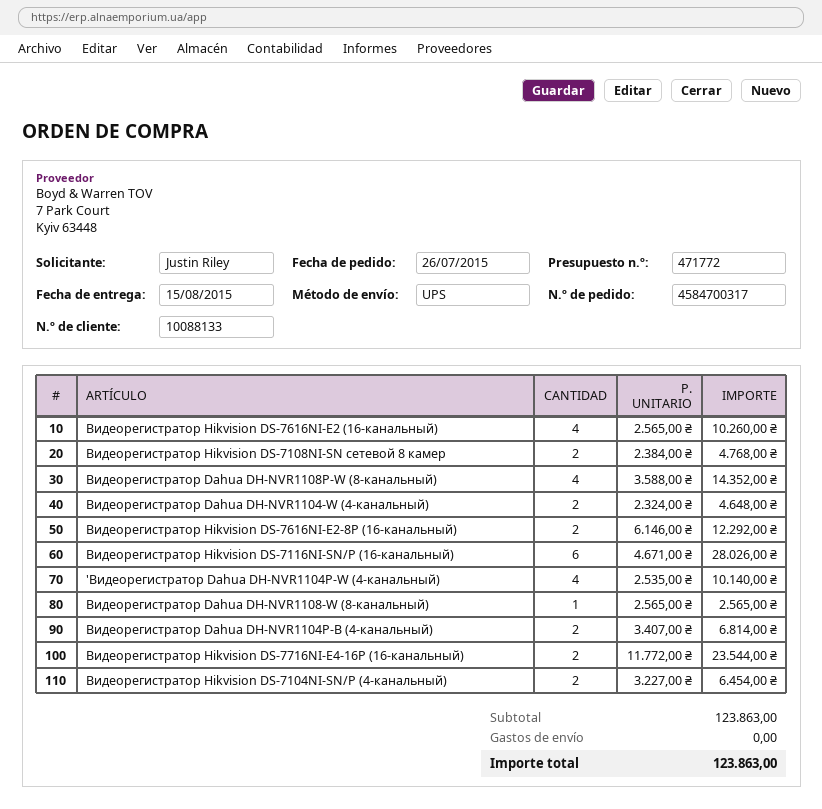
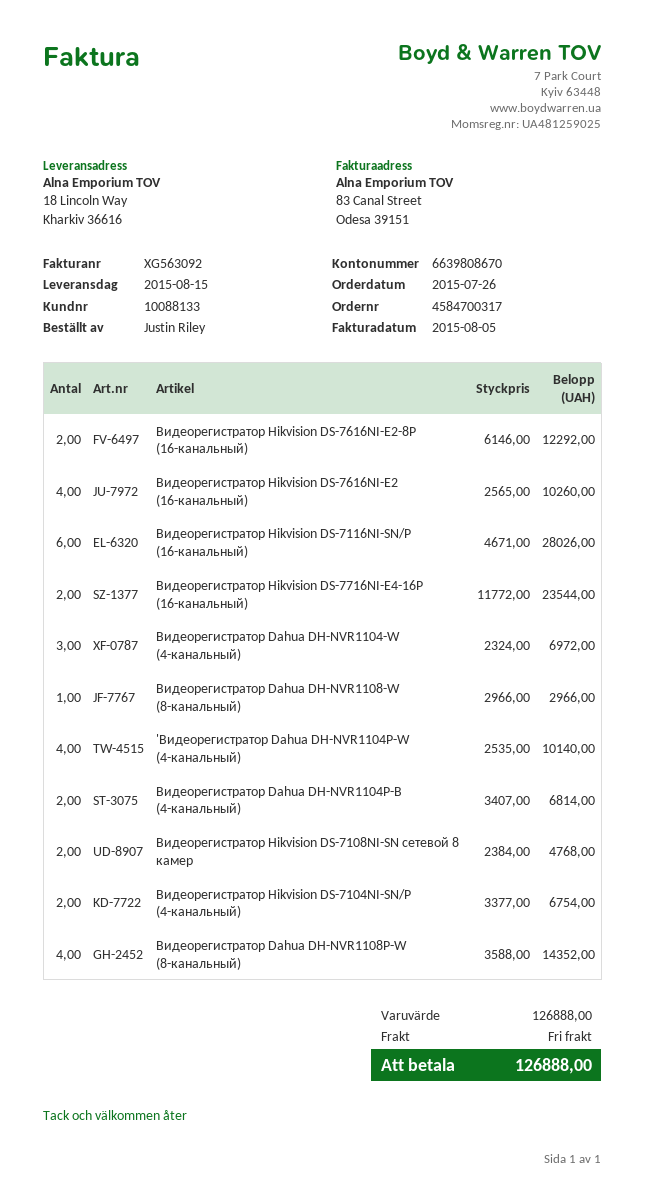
Видеорегистратор Dahua DH-NVR1104-W (4-канальный): 2 x 2324.00 = 4648.00 -> 3 x 2324.00 = 6972.00
Видеорегистратор Dahua DH-NVR1108-W (8-канальный): 1 x 2565.00 = 2565.00 -> 1 x 2966.00 = 2966.00
Видеорегистратор Hikvision DS-7104NI-SN/P (4-канальный): 2 x 3227.00 = 6454.00 -> 2 x 3377.00 = 6754.00
subtotal: 123863.00 -> 126888.00
total: 123863.00 -> 126888.00

